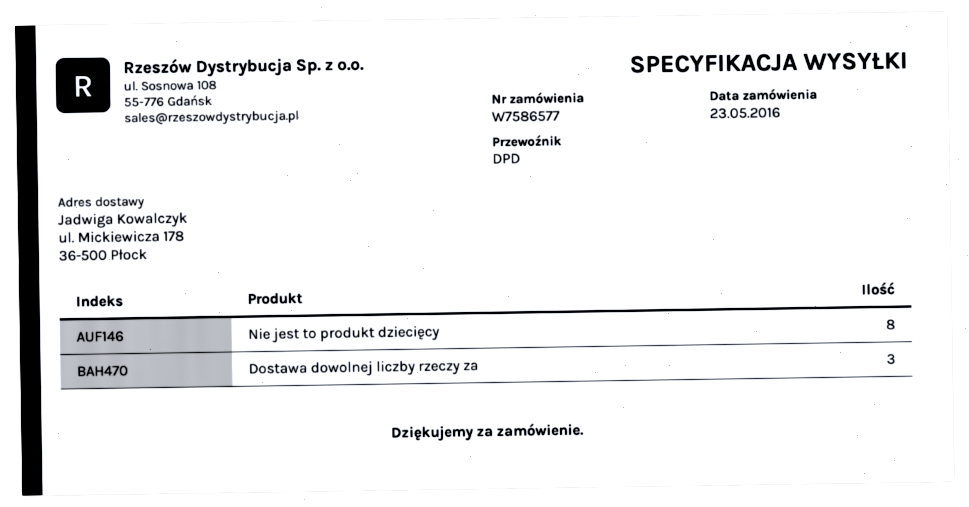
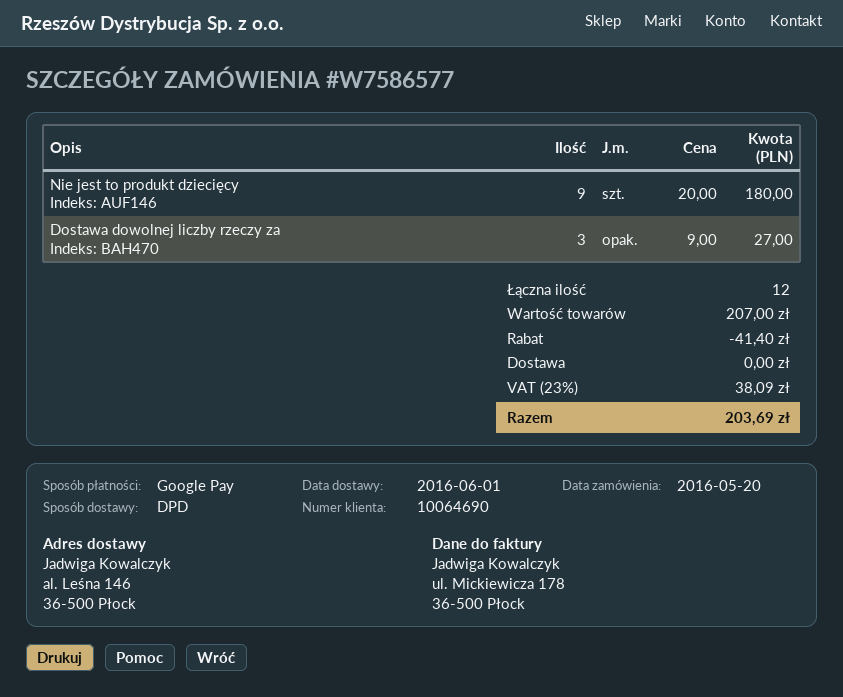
order date: 2016-05-23 -> 2016-05-20
ship to: ul. Mickiewicza 178, 36-500 Płock -> al. Leśna 146, 36-500 Płock
Nie jest to produkt dziecięcy: 8 -> 9

